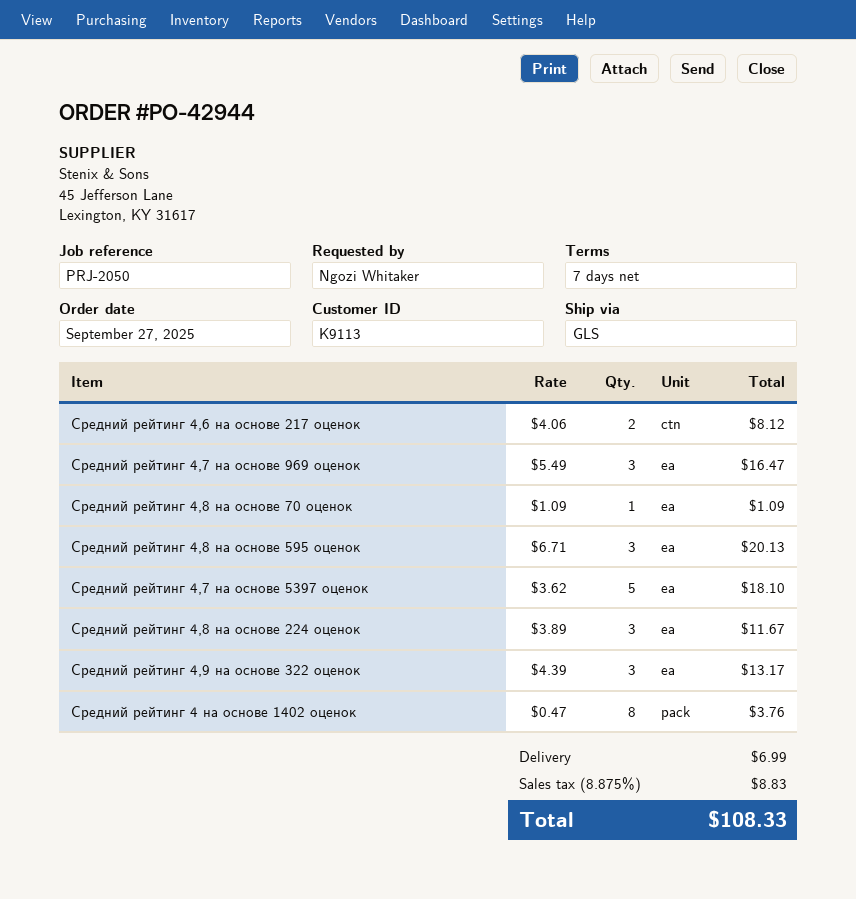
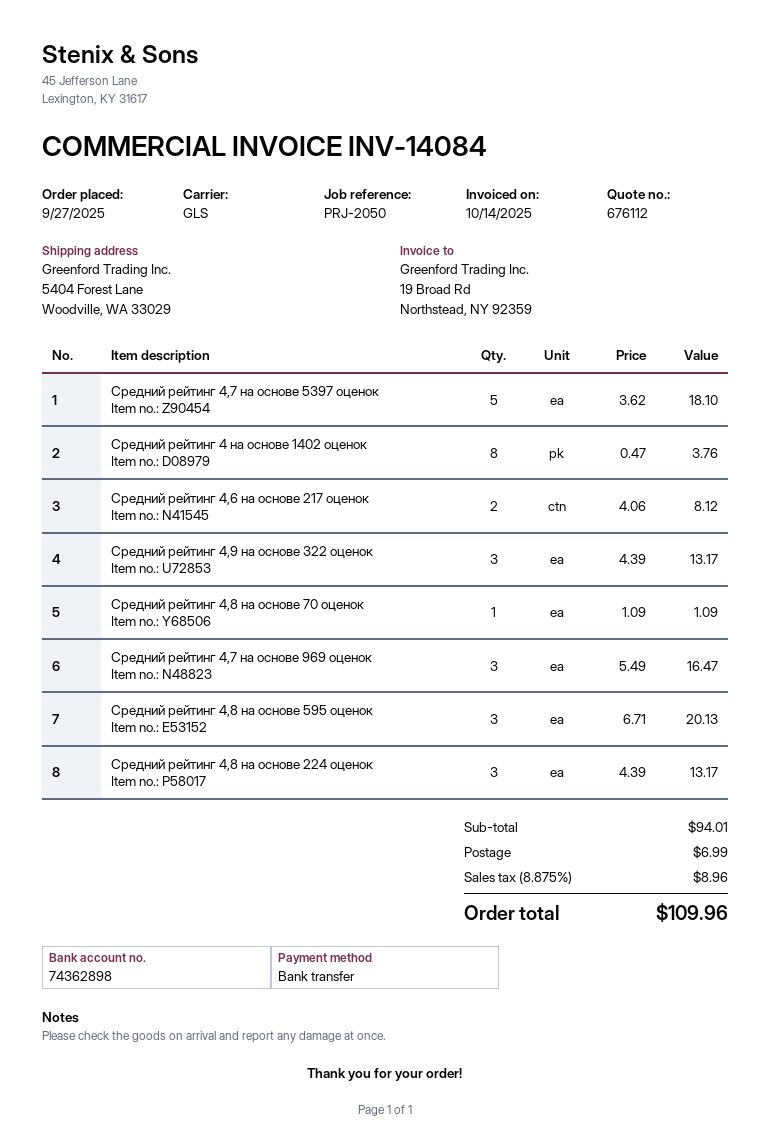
Средний рейтинг 4,8 на основе 224 оценок: 3 x 3.89 = 11.67 -> 3 x 4.39 = 13.17
tax: 8.875% = 8.83 -> 8.875% = 8.96
total: 108.33 -> 109.96

